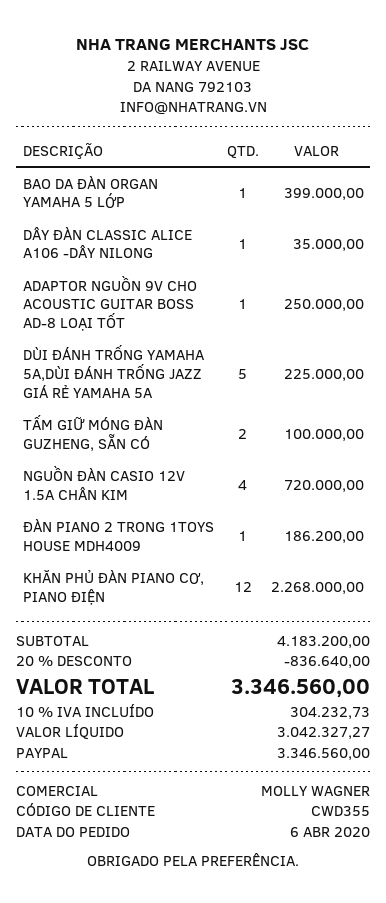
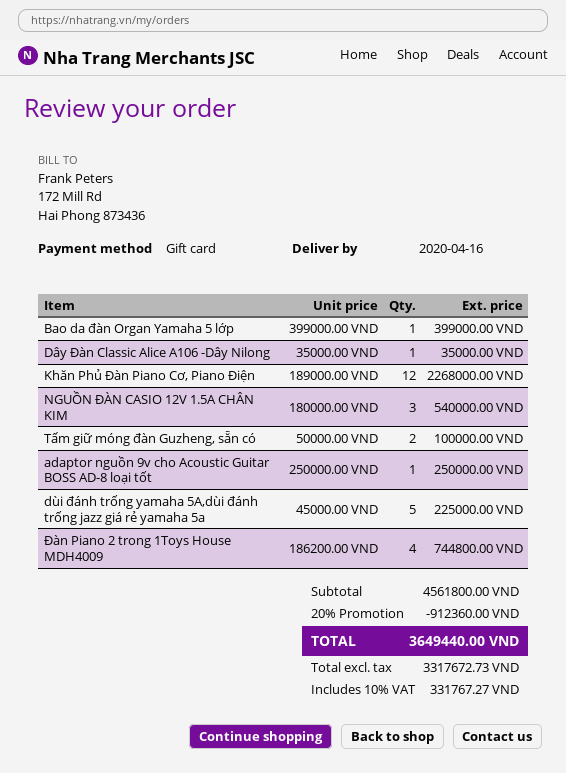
payment method: PayPal -> gift card
NGUỒN ĐÀN CASIO 12V 1.5A CHÂN KIM: 4 for 720000.00 -> 3 for 540000.00
ĐÀN PIANO 2 TRONG 1TOYS HOUSE MDH4009: 1 for 186200.00 -> 4 for 744800.00
subtotal: 4183200.00 -> 4561800.00
discount: 20% = 836640.00 -> 20% = 912360.00
net: 3042327.27 -> 3317672.73
tax: 10% = 304232.73 -> 10% = 331767.27
total: 3346560.00 -> 3649440.00

